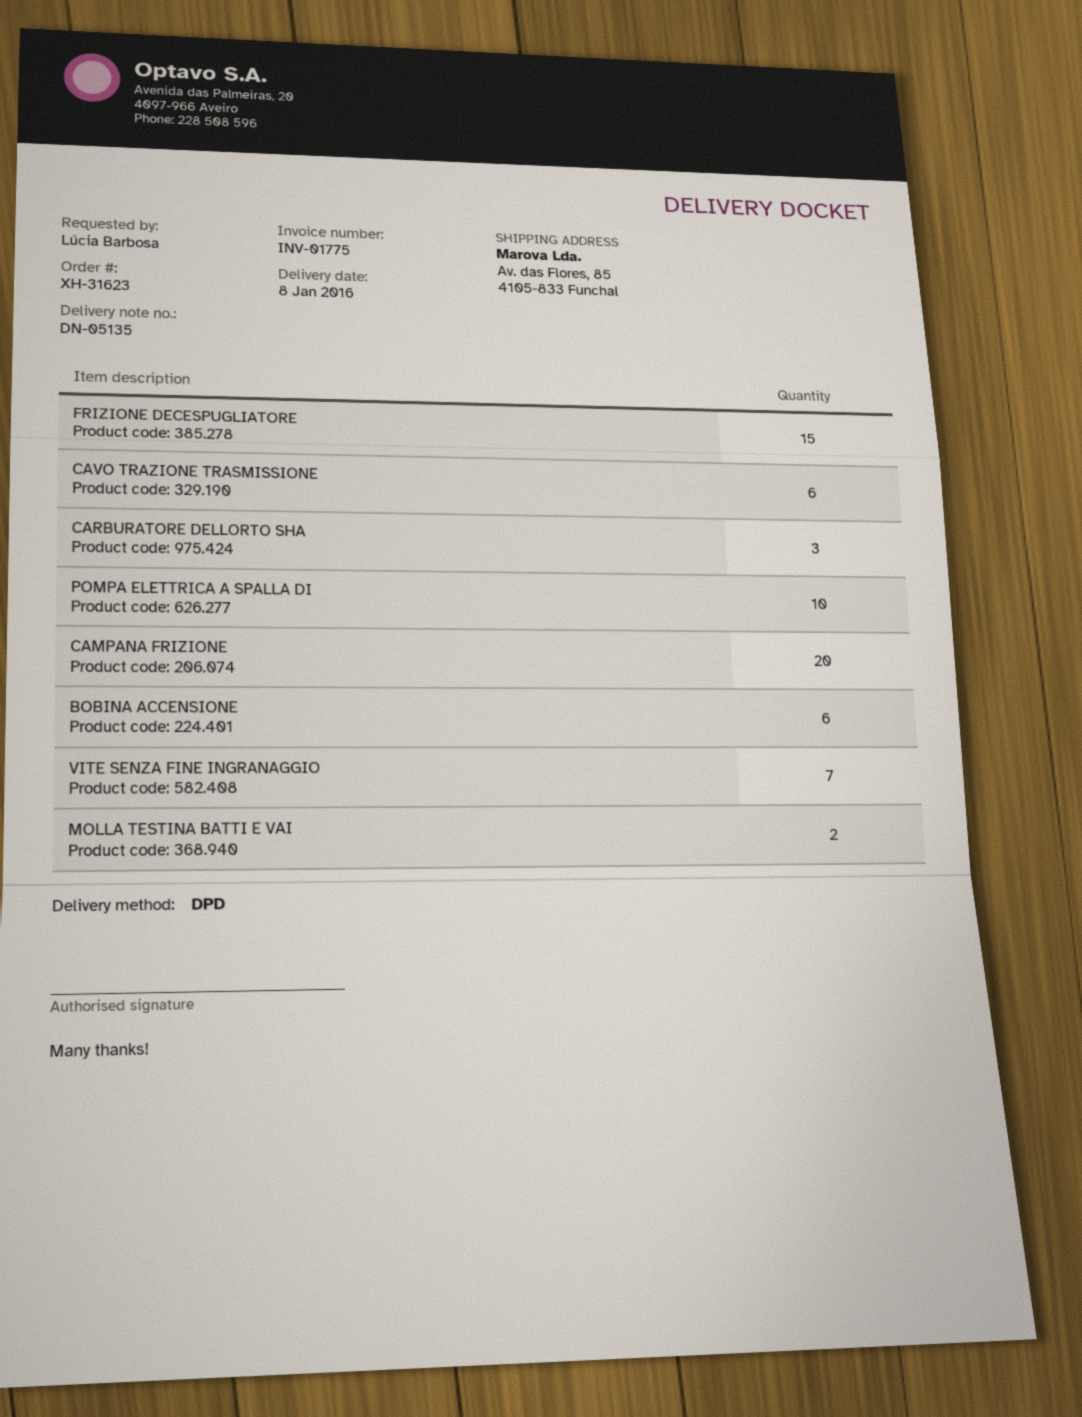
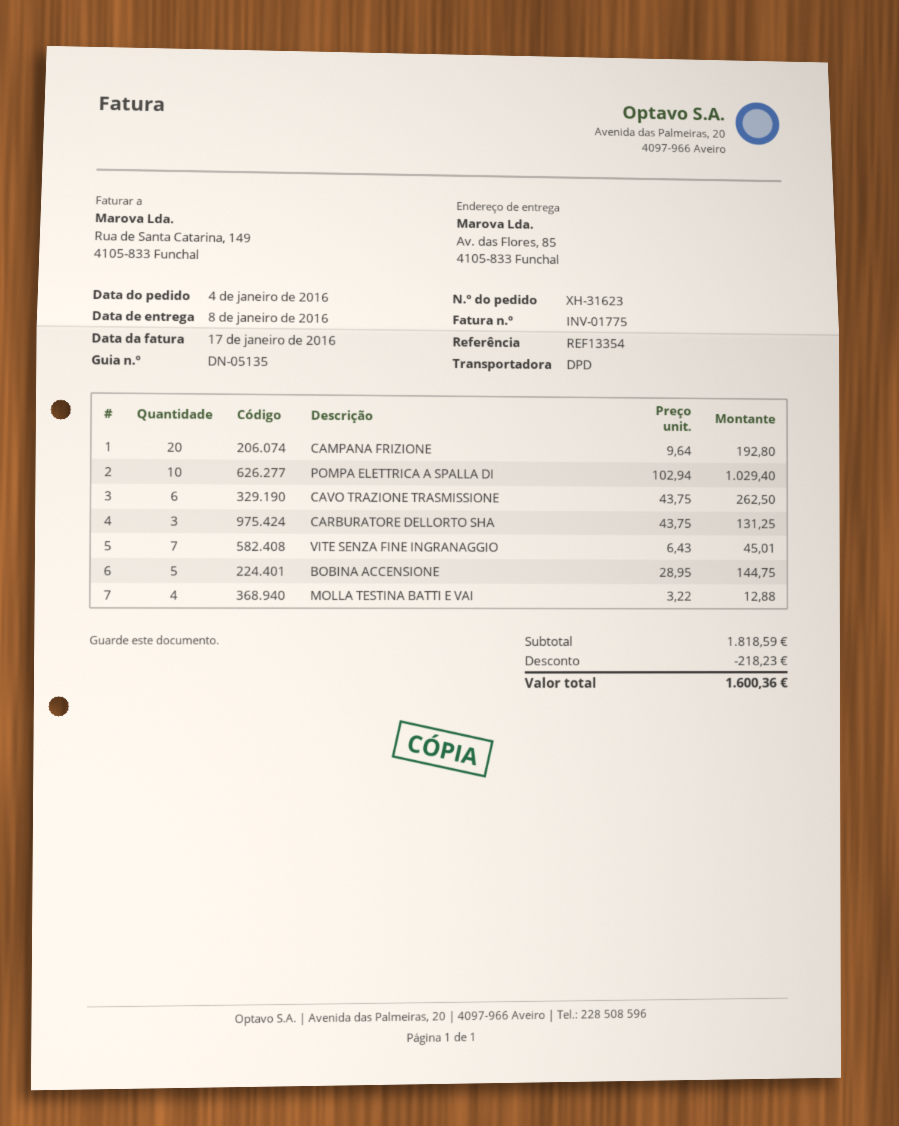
FRIZIONE DECESPUGLIATORE: 15 -> none
BOBINA ACCENSIONE: 6 -> 5
MOLLA TESTINA BATTI E VAI: 2 -> 4

